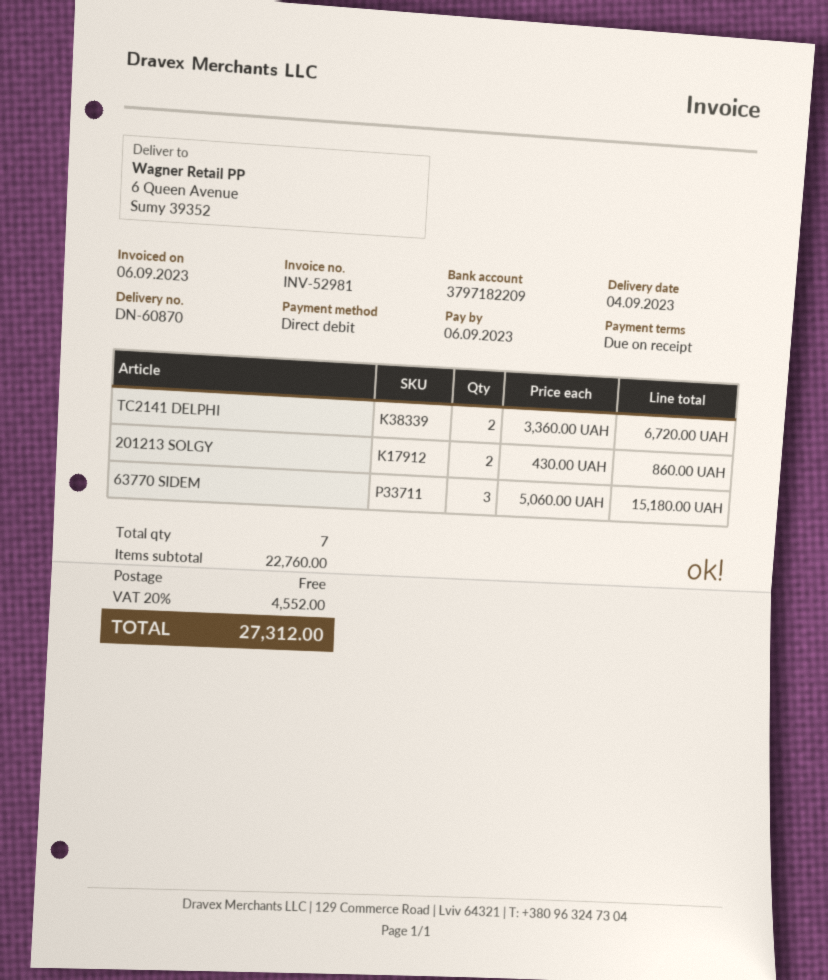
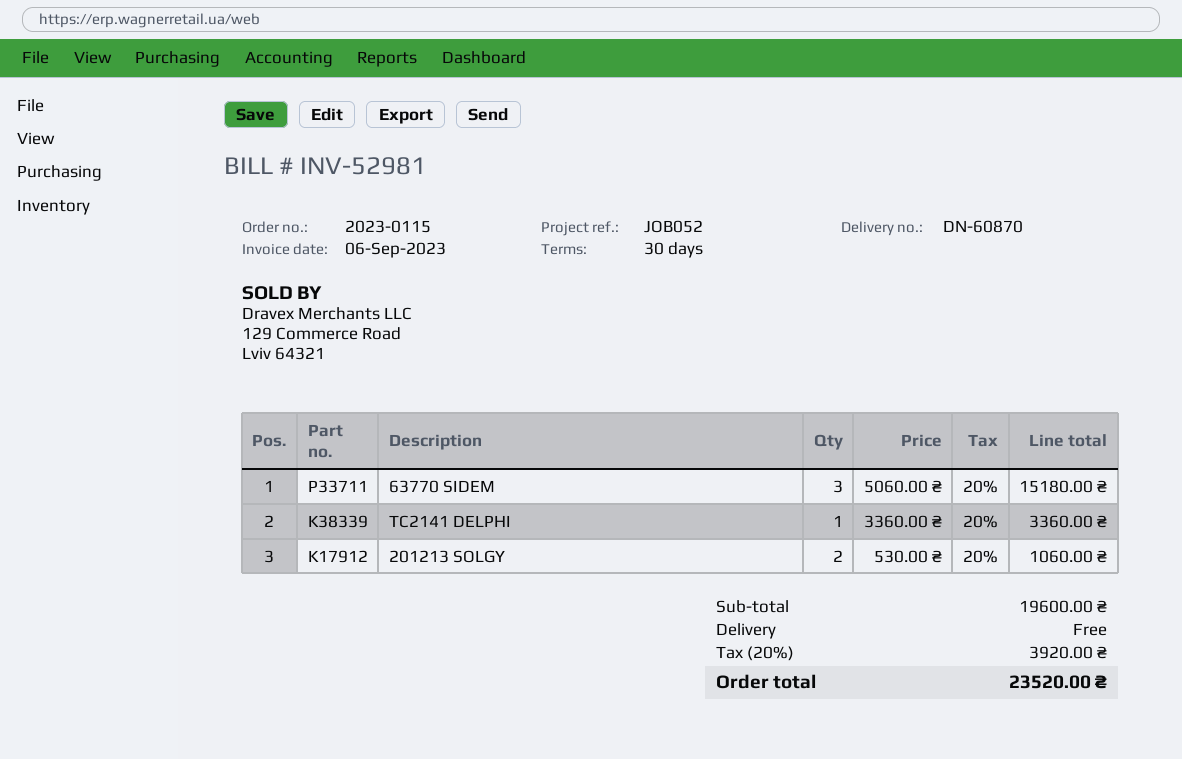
payment terms: on receipt -> 30 days
TC2141 DELPHI: 2 x 3360.00 = 6720.00 -> 1 x 3360.00 = 3360.00
201213 SOLGY: 2 x 430.00 = 860.00 -> 2 x 530.00 = 1060.00
subtotal: 22760.00 -> 19600.00
tax: 20% = 4552.00 -> 20% = 3920.00
total: 27312.00 -> 23520.00

